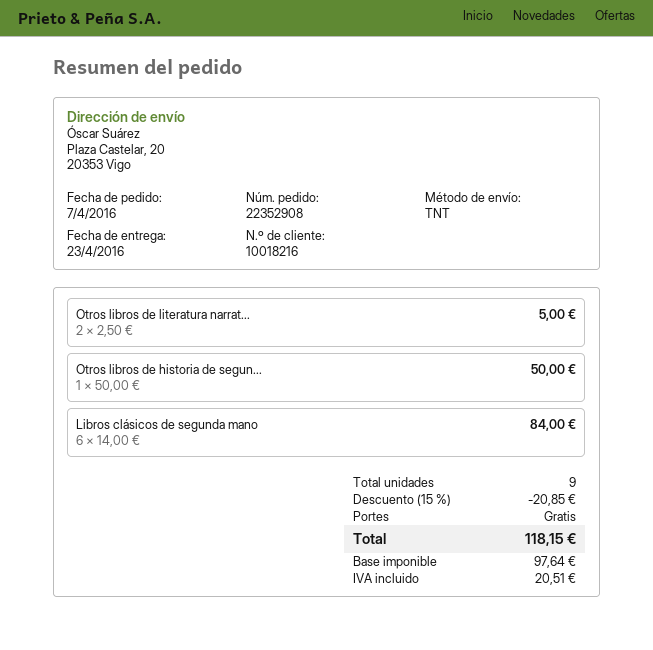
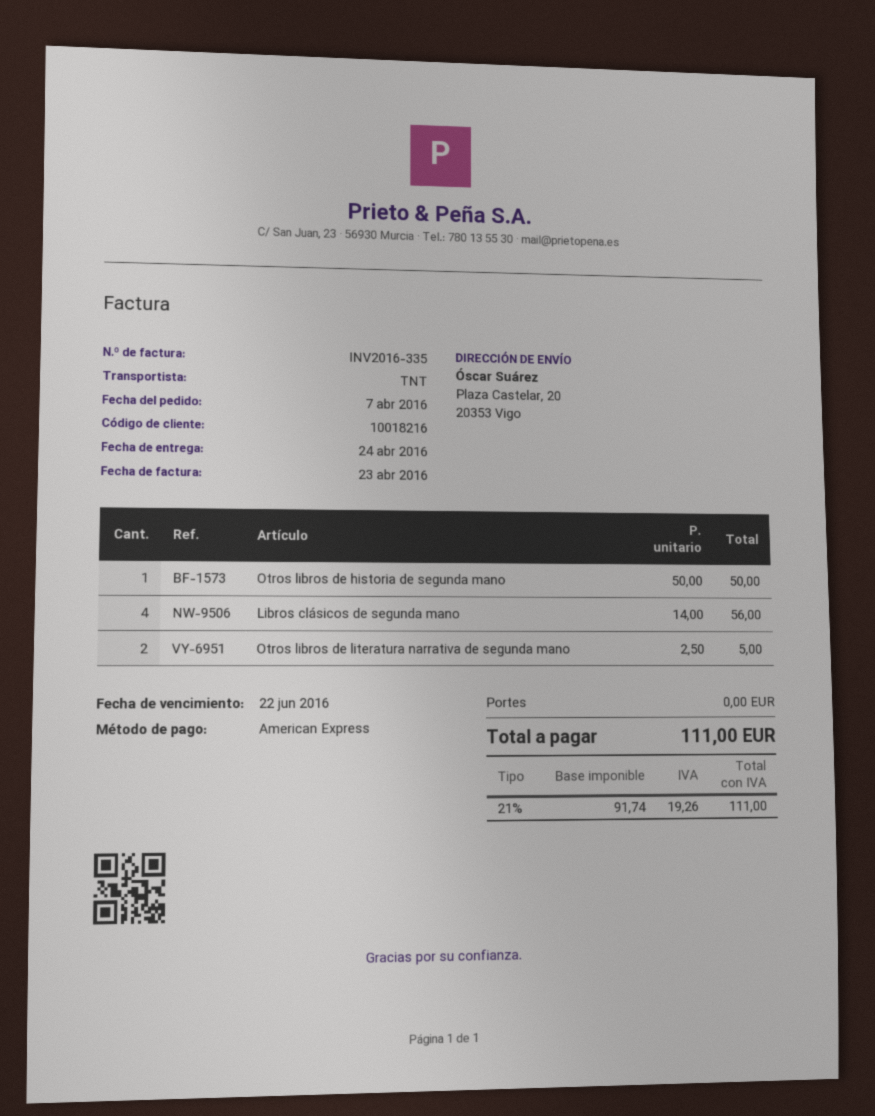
delivery date: 2016-04-23 -> 2016-04-24
Libros clásicos de segunda mano: 6 x 14.00 = 84.00 -> 4 x 14.00 = 56.00
discount: 15% = 20.85 -> none
net: 97.64 -> 91.74
tax: 20.51 -> 19.26
total: 118.15 -> 111.00

